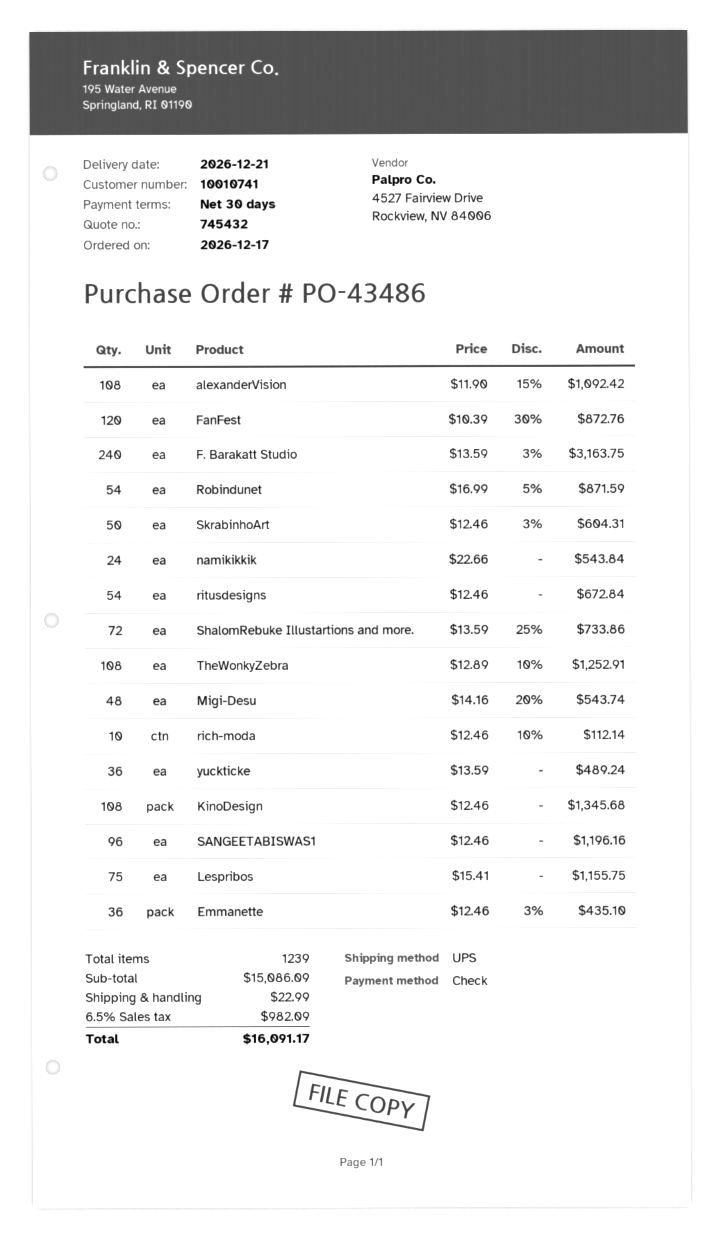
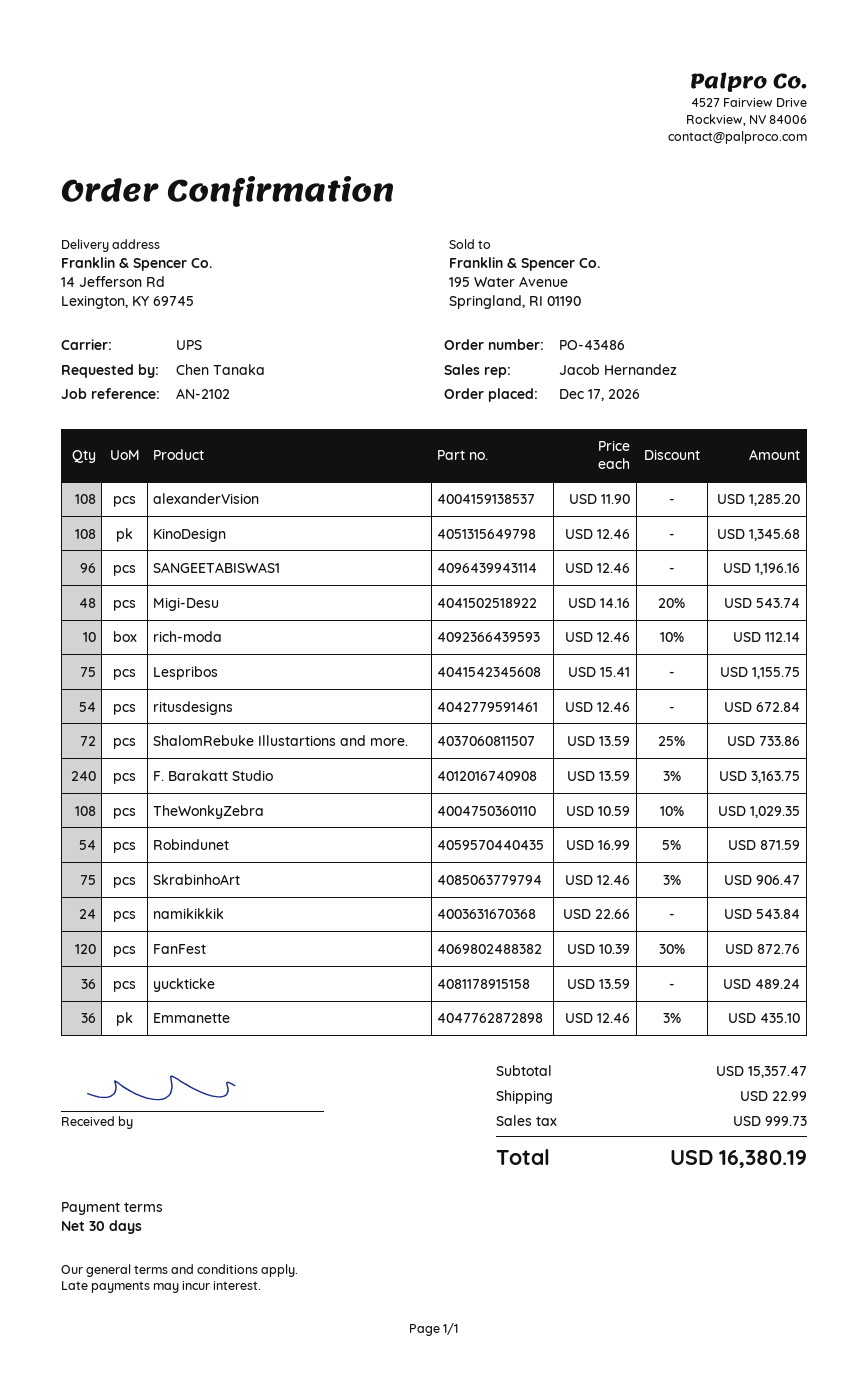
alexanderVision: 108 x 11.90 - 15% = 1092.42 -> 108 x 11.90 = 1285.20
SkrabinhoArt: 50 x 12.46 - 3% = 604.31 -> 75 x 12.46 - 3% = 906.47
TheWonkyZebra: 108 x 12.89 - 10% = 1252.91 -> 108 x 10.59 - 10% = 1029.35
subtotal: 15086.09 -> 15357.47
tax: 982.09 -> 999.73
total: 16091.17 -> 16380.19

